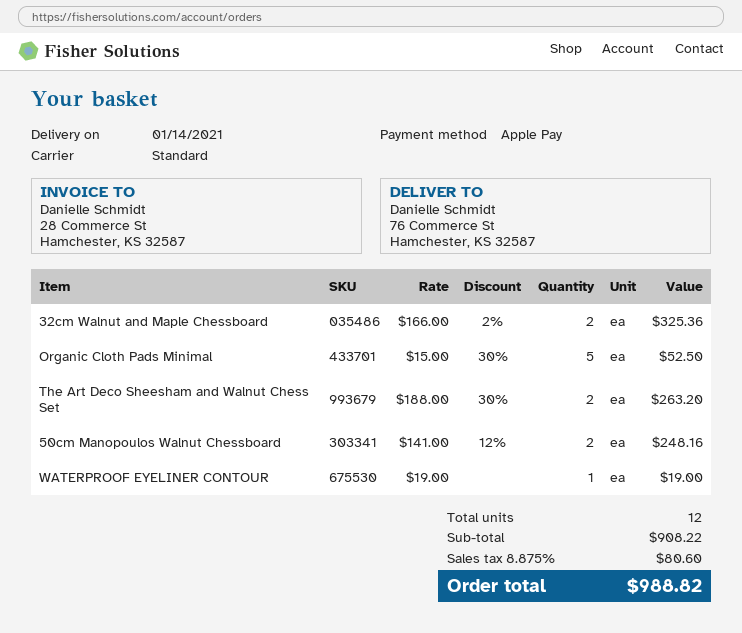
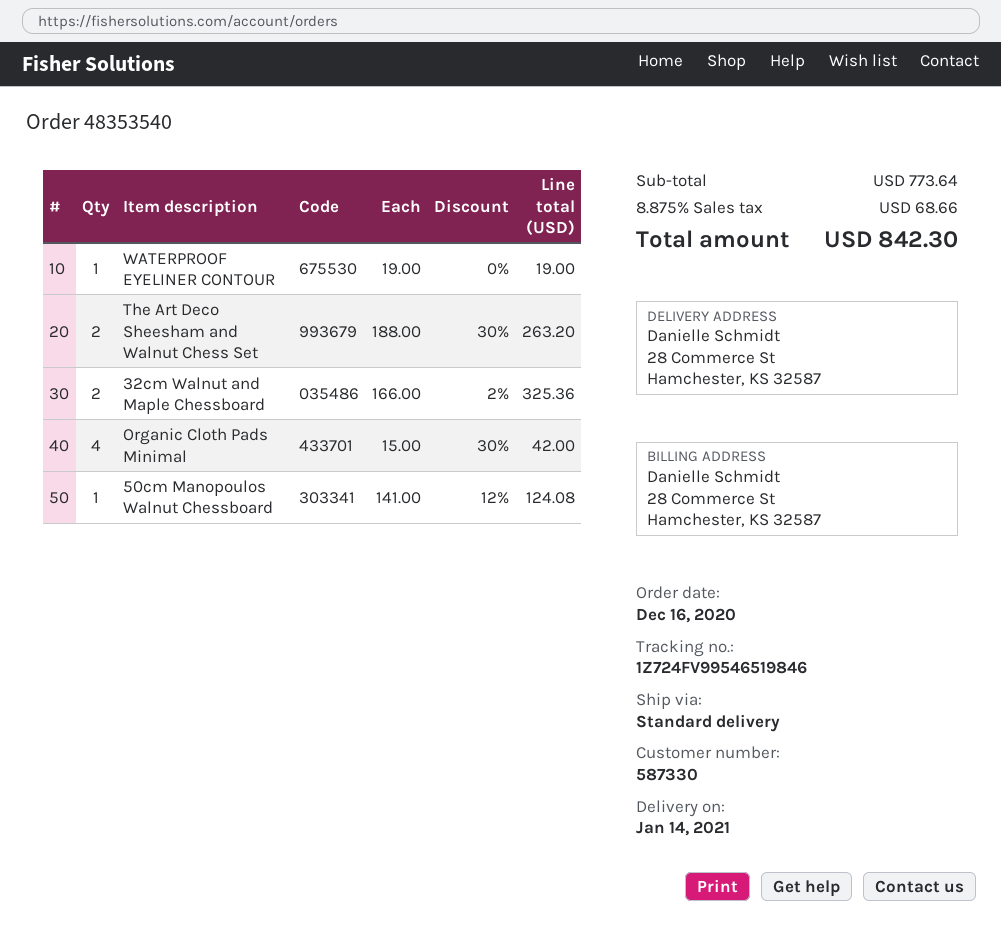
ship to: 76 Commerce St, Hamchester, KS 32587 -> 28 Commerce St, Hamchester, KS 32587
Organic Cloth Pads Minimal: 5 x 15.00 - 30% = 52.50 -> 4 x 15.00 - 30% = 42.00
50cm Manopoulos Walnut Chessboard: 2 x 141.00 - 12% = 248.16 -> 1 x 141.00 - 12% = 124.08
subtotal: 908.22 -> 773.64
tax: 8.875% = 80.60 -> 8.875% = 68.66
total: 988.82 -> 842.30

